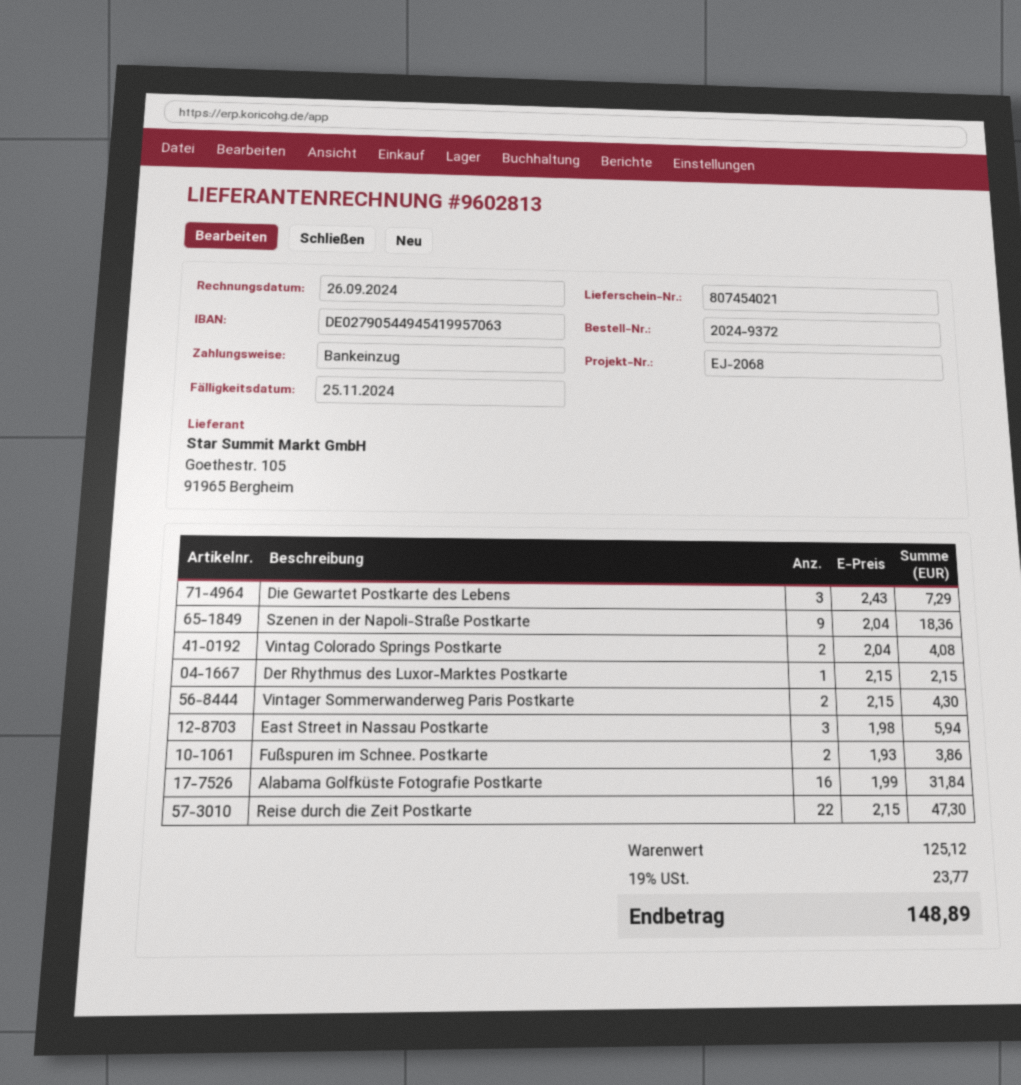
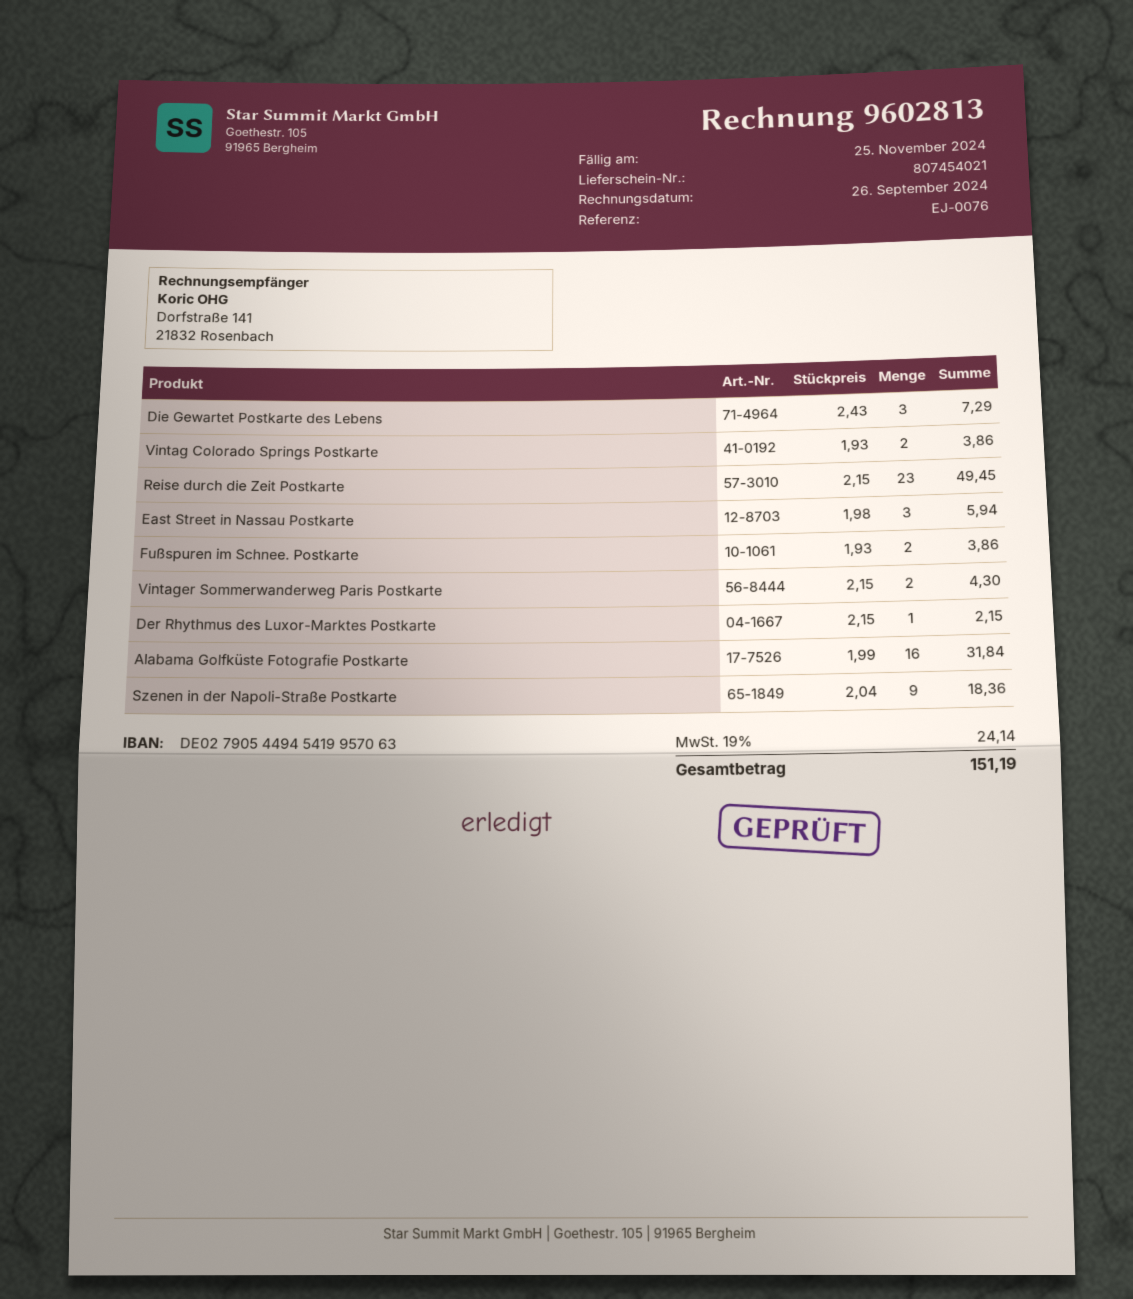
reference: EJ-2068 -> EJ-0076
Vintag Colorado Springs Postkarte: 2 x 2.04 = 4.08 -> 2 x 1.93 = 3.86
Reise durch die Zeit Postkarte: 22 x 2.15 = 47.30 -> 23 x 2.15 = 49.45
tax: 19% = 23.77 -> 19% = 24.14
total: 148.89 -> 151.19

